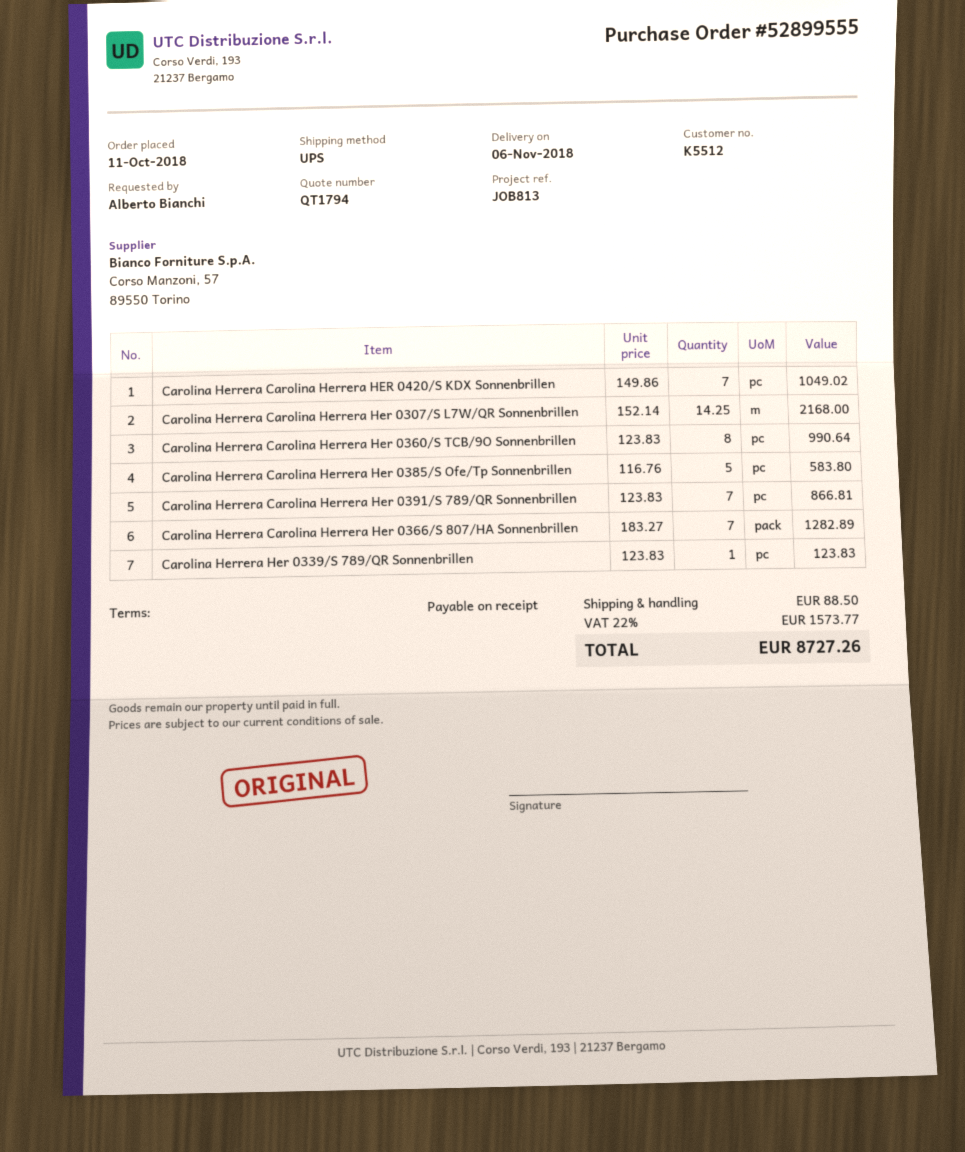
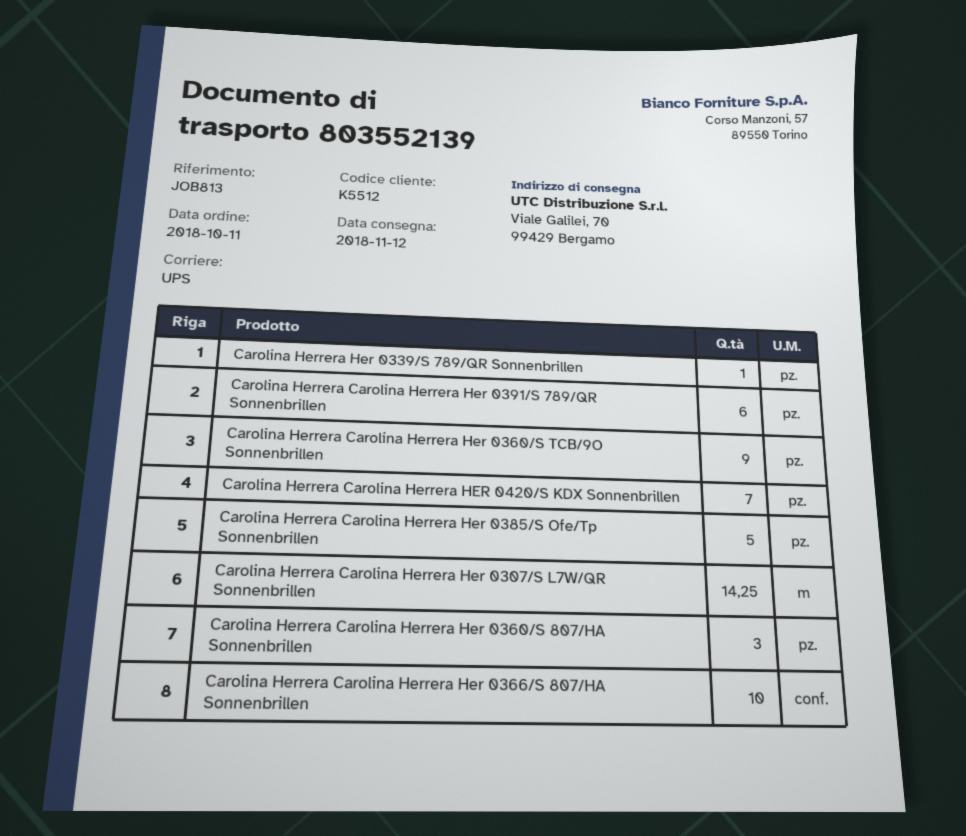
delivery date: 2018-11-06 -> 2018-11-12
Carolina Herrera Carolina Herrera Her 0360/S TCB/9O Sonnenbrillen: 8 -> 9
Carolina Herrera Carolina Herrera Her 0391/S 789/QR Sonnenbrillen: 7 -> 6
Carolina Herrera Carolina Herrera Her 0366/S 807/HA Sonnenbrillen: 7 -> 10
Carolina Herrera Carolina Herrera Her 0360/S 807/HA Sonnenbrillen: none -> 3

